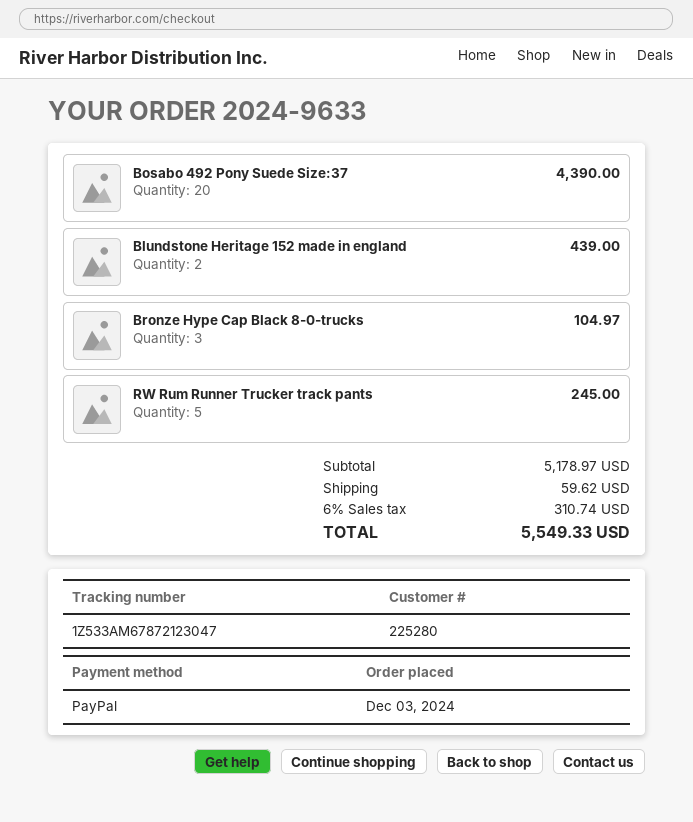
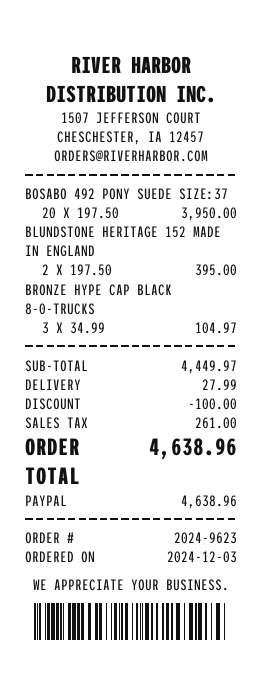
order number: 2024-9633 -> 2024-9623
Bosabo 492 Pony Suede Size:37: 20 for 4390.00 -> 20 for 3950.00
Blundstone Heritage 152 made in england: 2 for 439.00 -> 2 for 395.00
RW Rum Runner Trucker track pants: 5 for 245.00 -> none
subtotal: 5178.97 -> 4449.97
discount: none -> 100.00
shipping: 59.62 -> 27.99
tax: 310.74 -> 261.00
total: 5549.33 -> 4638.96

